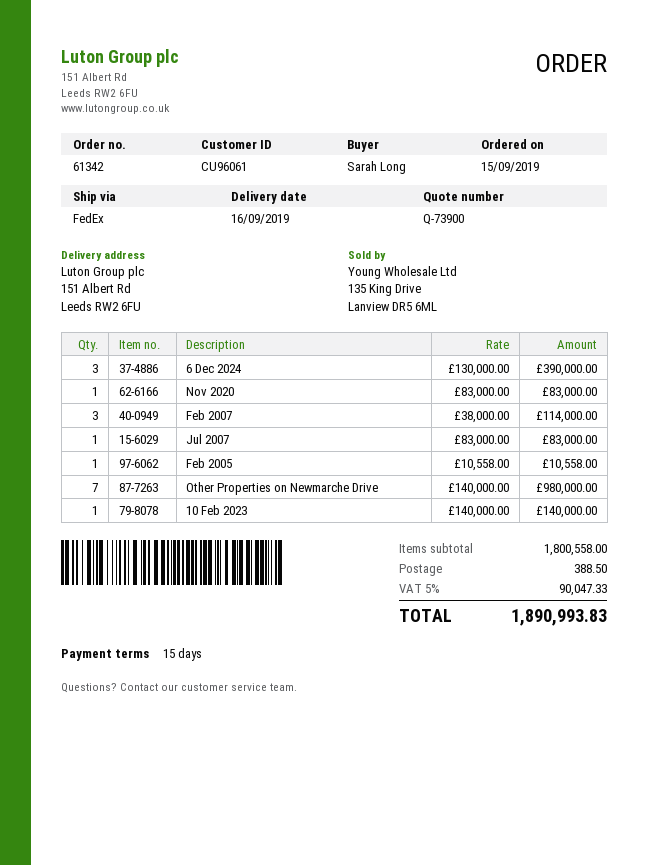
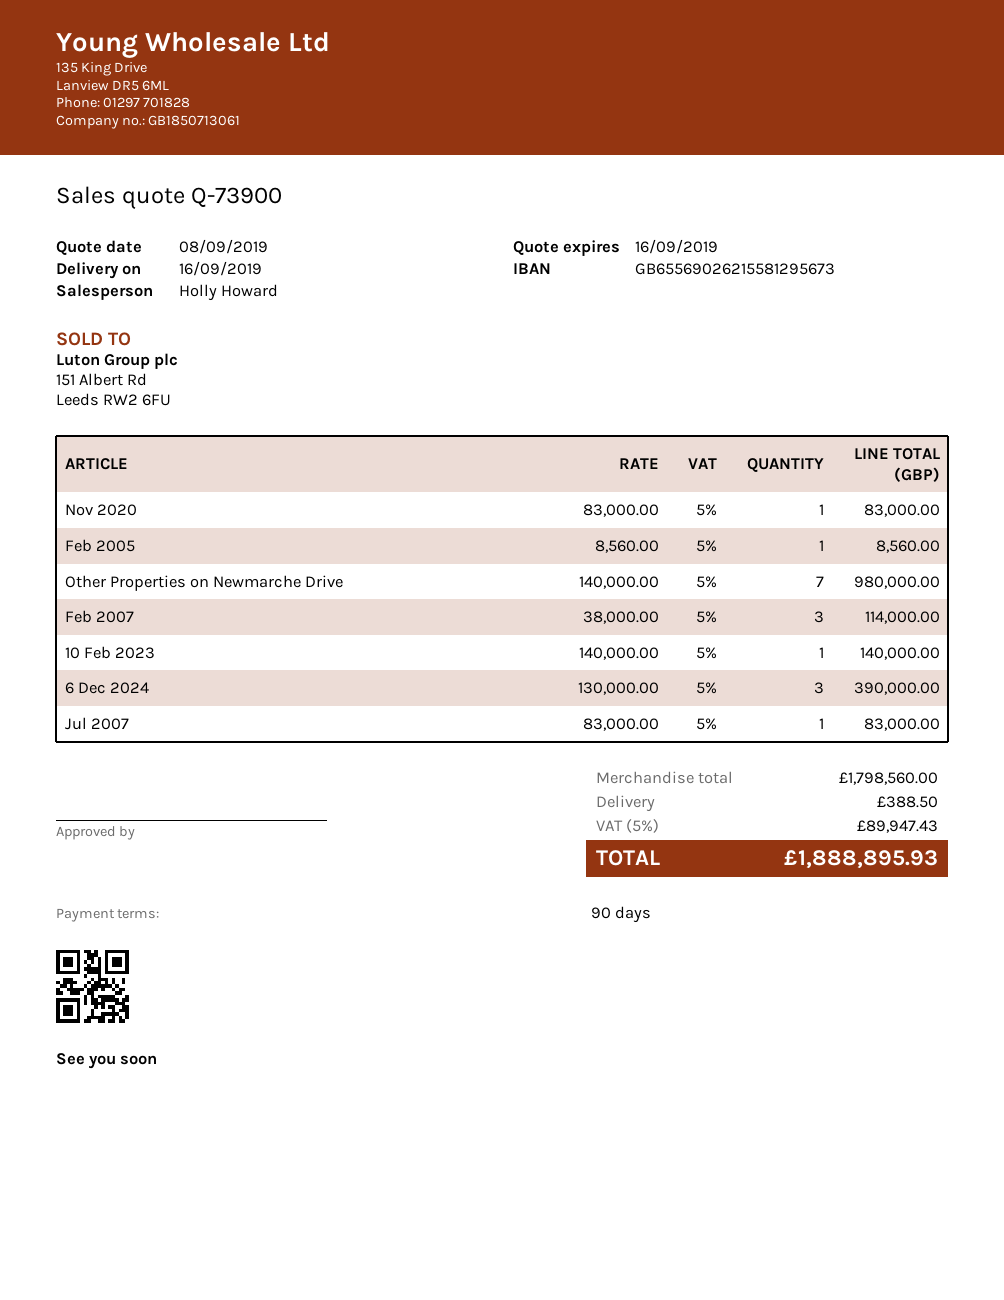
payment terms: 15 days -> 90 days
Feb 2005: 1 x 10558.00 = 10558.00 -> 1 x 8560.00 = 8560.00
subtotal: 1800558.00 -> 1798560.00
tax: 5% = 90047.33 -> 5% = 89947.43
total: 1890993.83 -> 1888895.93

